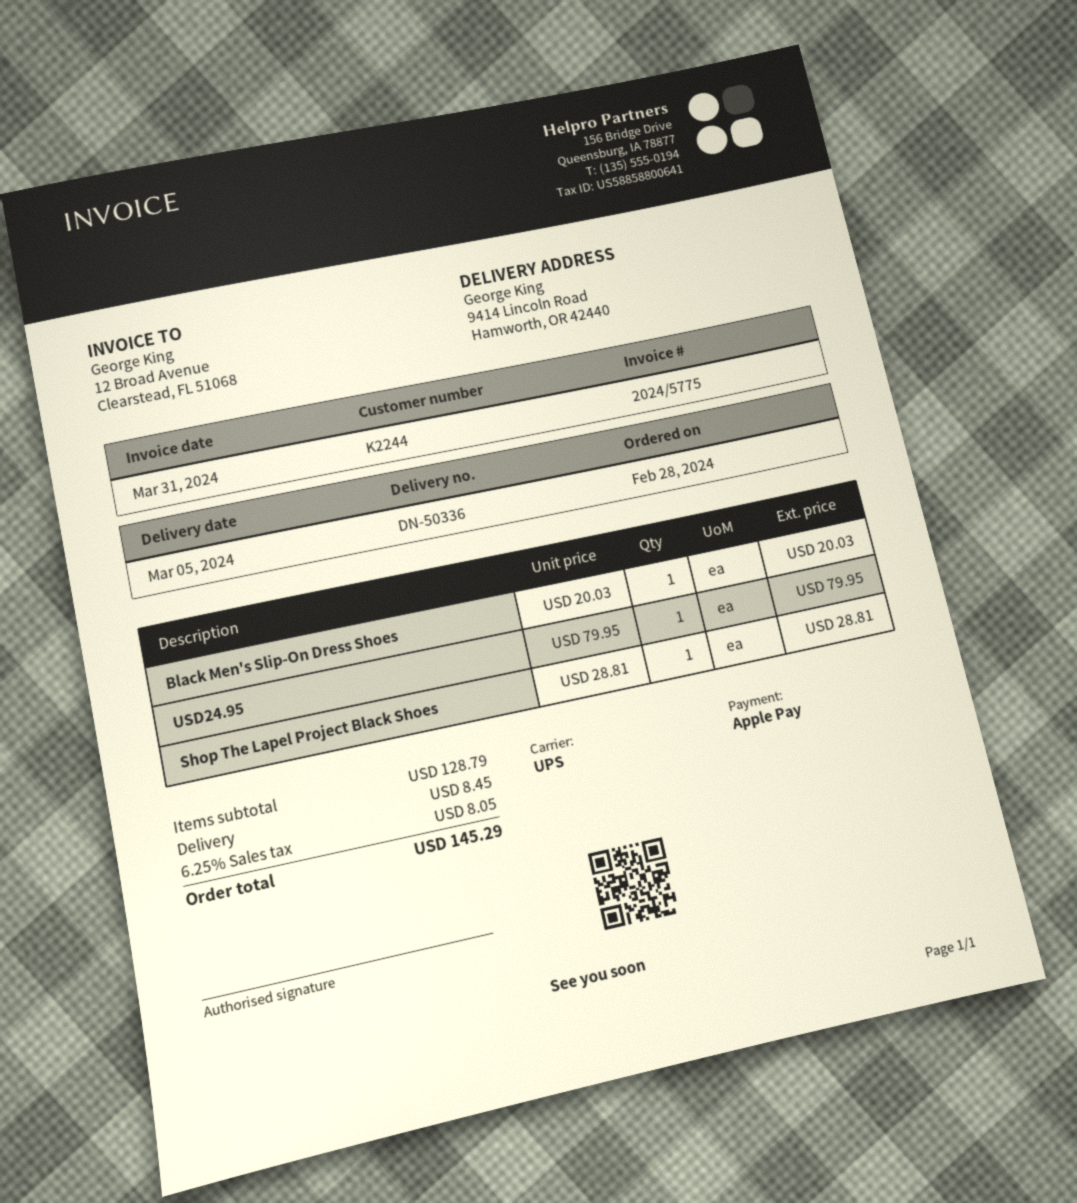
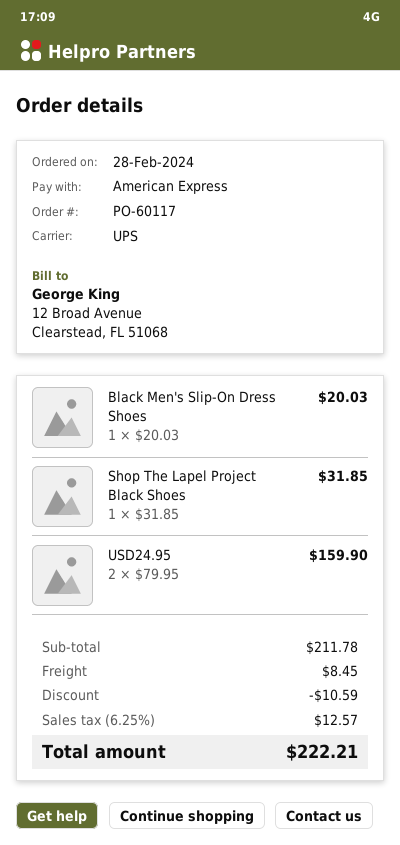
payment method: Apple Pay -> American Express
USD24.95: 1 x 79.95 = 79.95 -> 2 x 79.95 = 159.90
Shop The Lapel Project Black Shoes: 1 x 28.81 = 28.81 -> 1 x 31.85 = 31.85
subtotal: 128.79 -> 211.78
discount: none -> 10.59
tax: 6.25% = 8.05 -> 6.25% = 12.57
total: 145.29 -> 222.21

